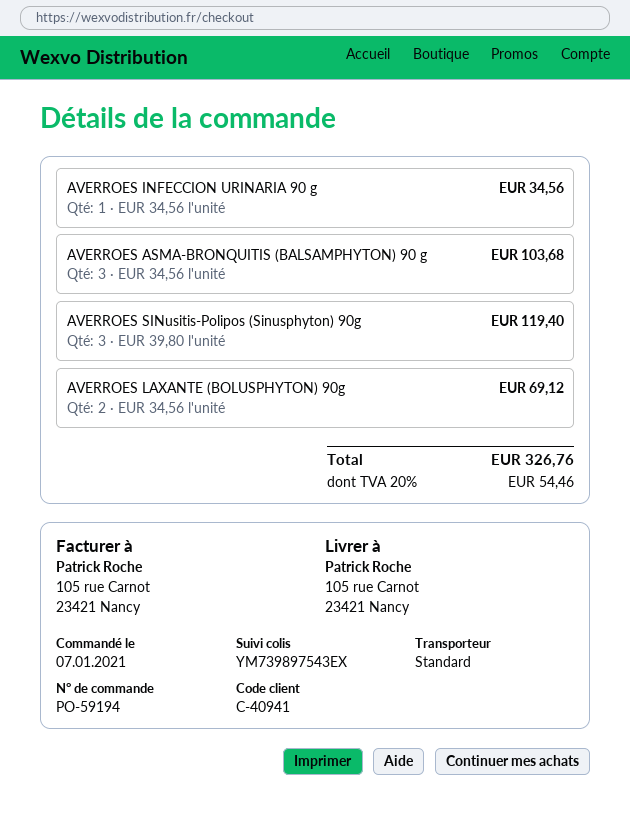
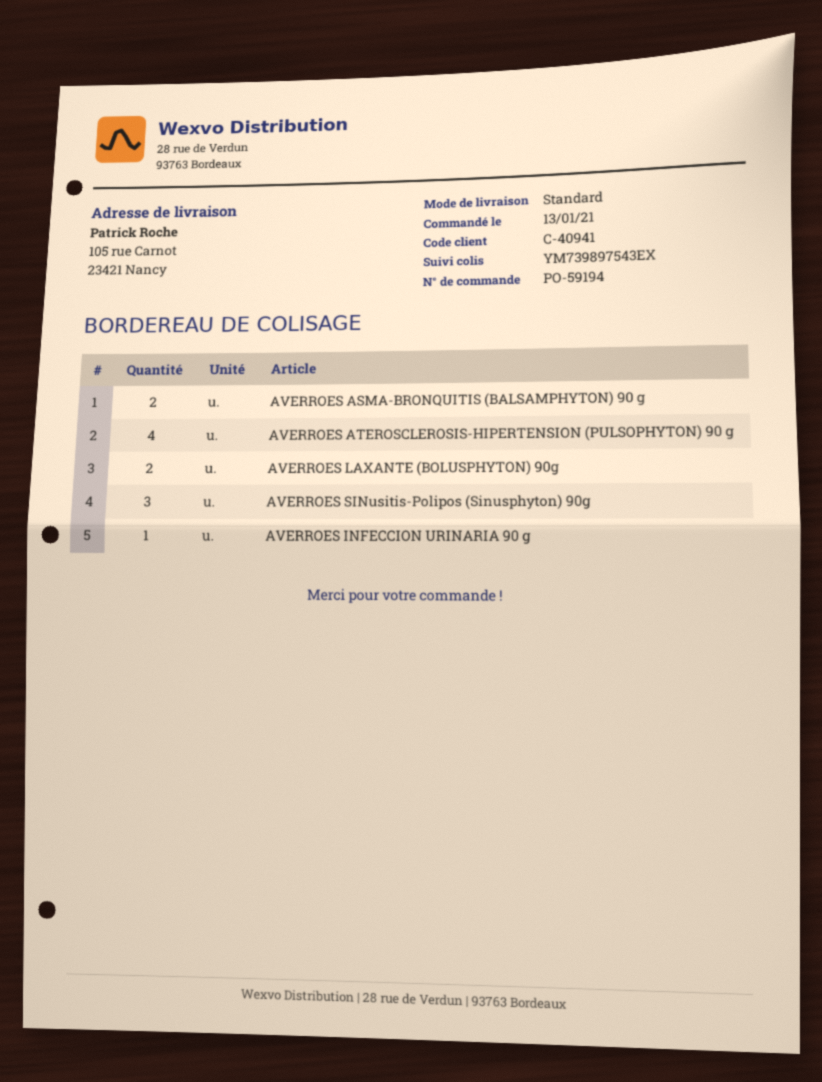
order date: 2021-01-07 -> 2021-01-13
AVERROES ASMA-BRONQUITIS (BALSAMPHYTON) 90 g: 3 -> 2
AVERROES ATEROSCLEROSIS-HIPERTENSION (PULSOPHYTON) 90 g: none -> 4

